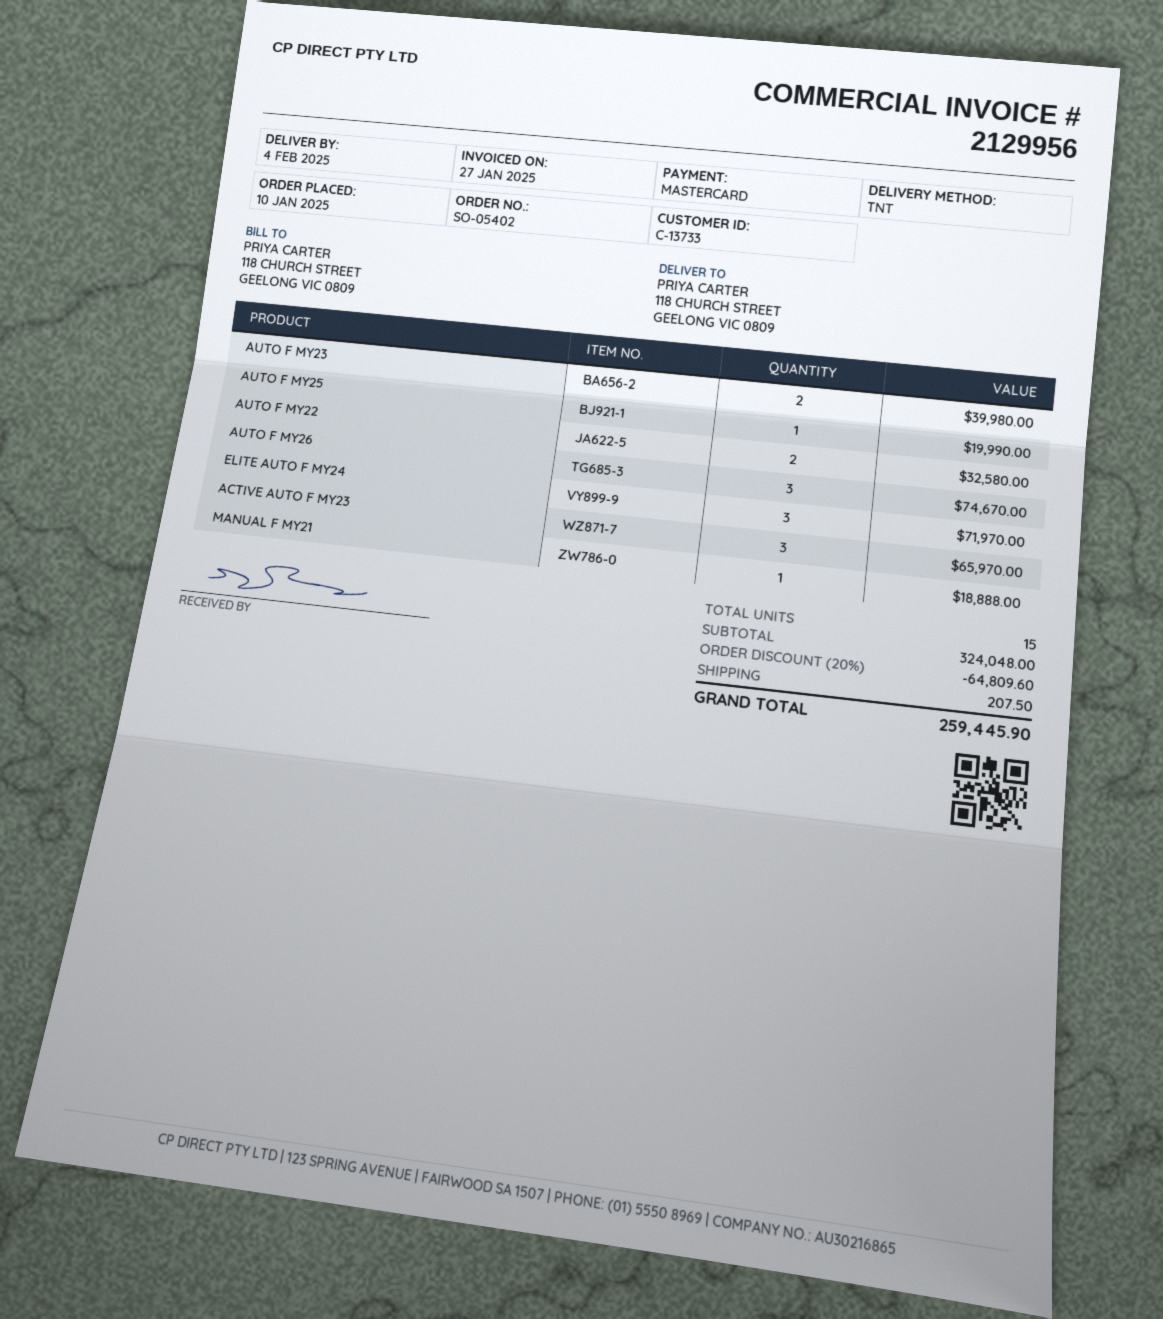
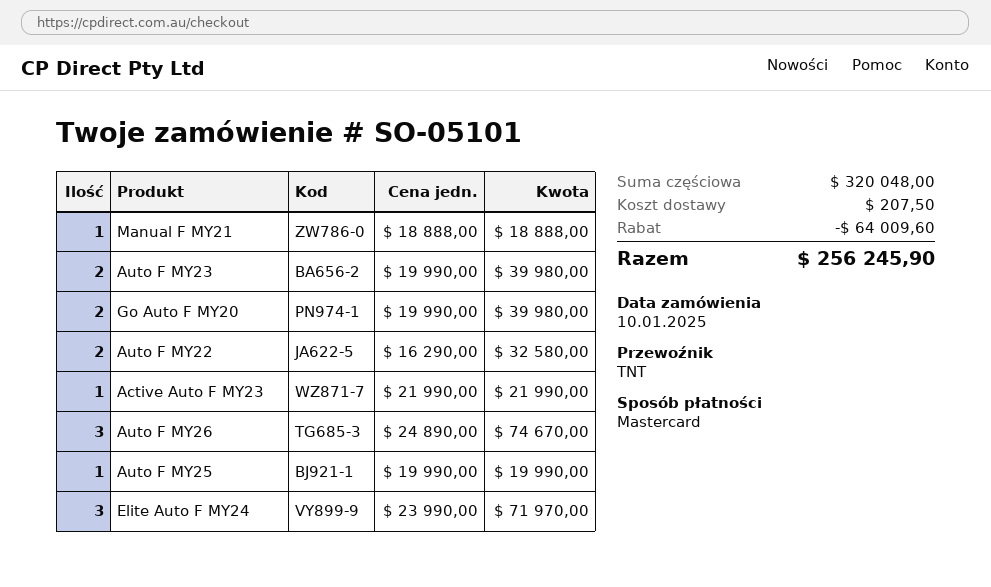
order number: SO-05402 -> SO-05101
ACTIVE AUTO F MY23: 3 for 65970.00 -> 1 for 21990.00
Go Auto F MY20: none -> 2 for 39980.00
subtotal: 324048.00 -> 320048.00
discount: 64809.60 -> 64009.60
total: 259445.90 -> 256245.90

